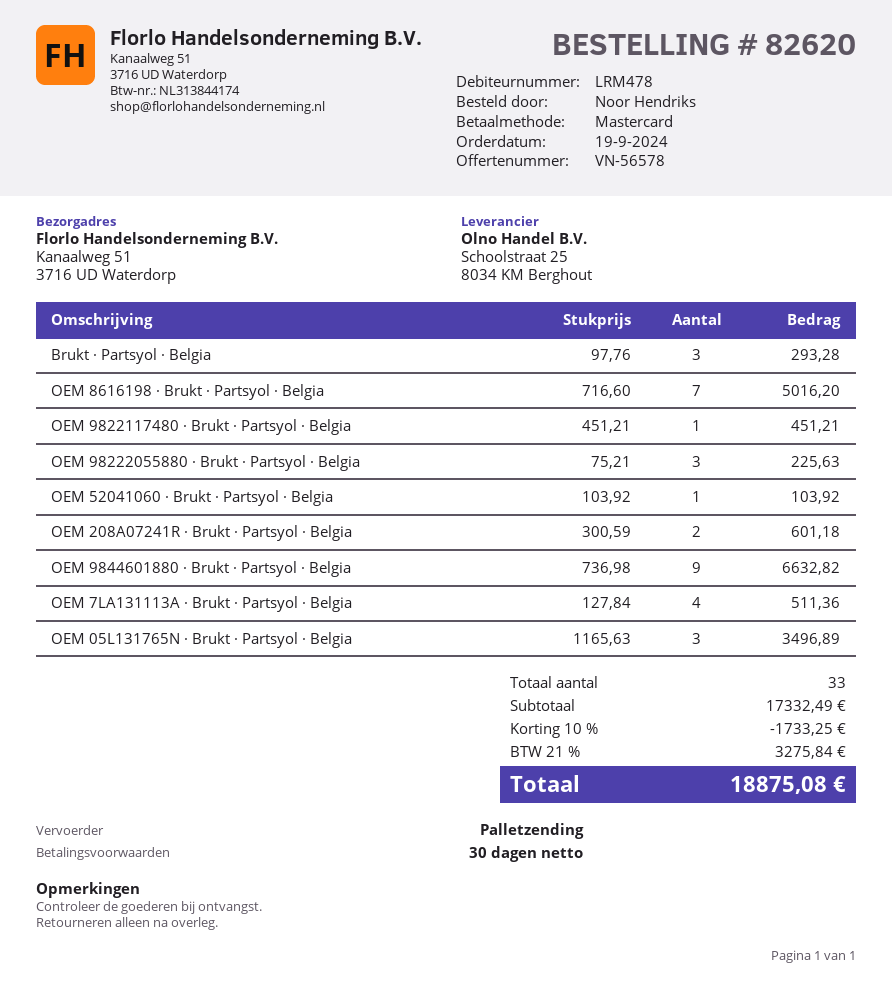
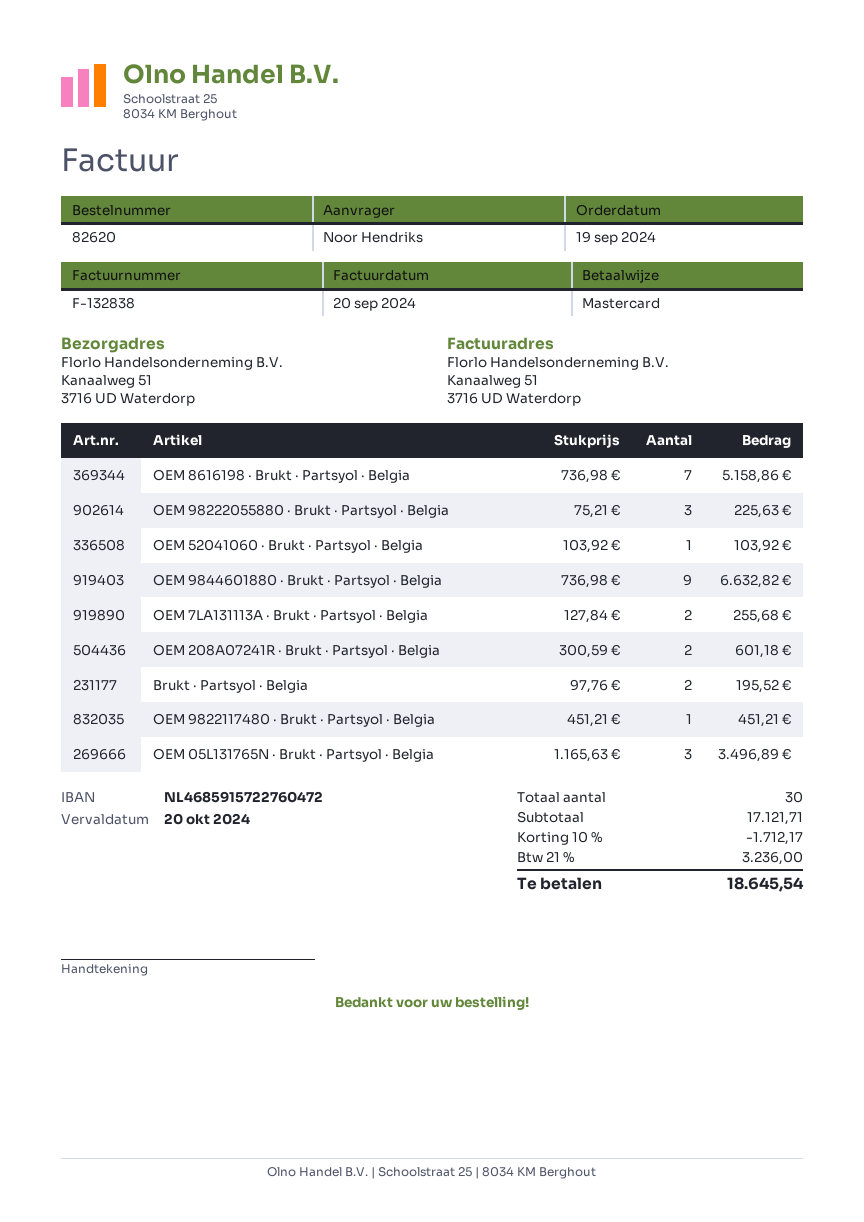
Brukt · Partsyol · Belgia: 3 x 97.76 = 293.28 -> 2 x 97.76 = 195.52
OEM 8616198 · Brukt · Partsyol · Belgia: 7 x 716.60 = 5016.20 -> 7 x 736.98 = 5158.86
OEM 7LA131113A · Brukt · Partsyol · Belgia: 4 x 127.84 = 511.36 -> 2 x 127.84 = 255.68
total quantity: 33 -> 30
subtotal: 17332.49 -> 17121.71
discount: 10% = 1733.25 -> 10% = 1712.17
tax: 21% = 3275.84 -> 21% = 3236.00
total: 18875.08 -> 18645.54

